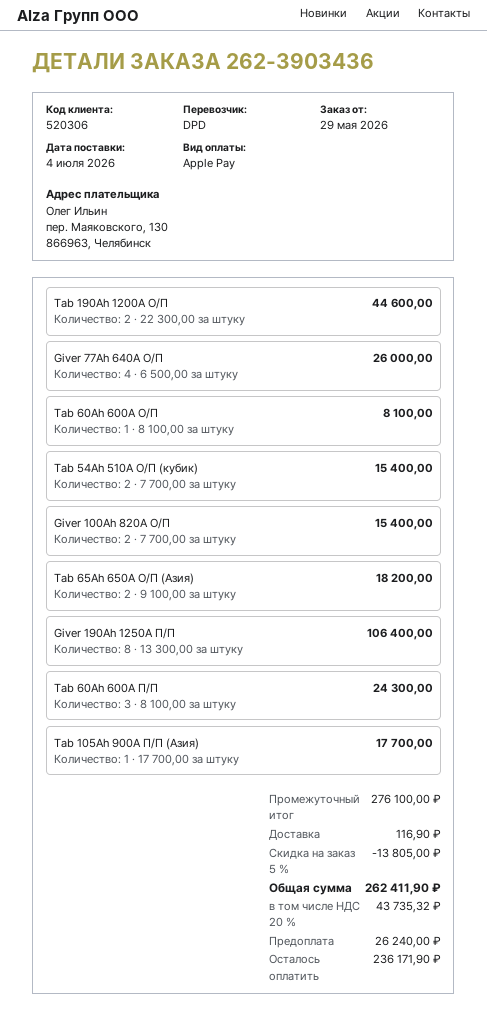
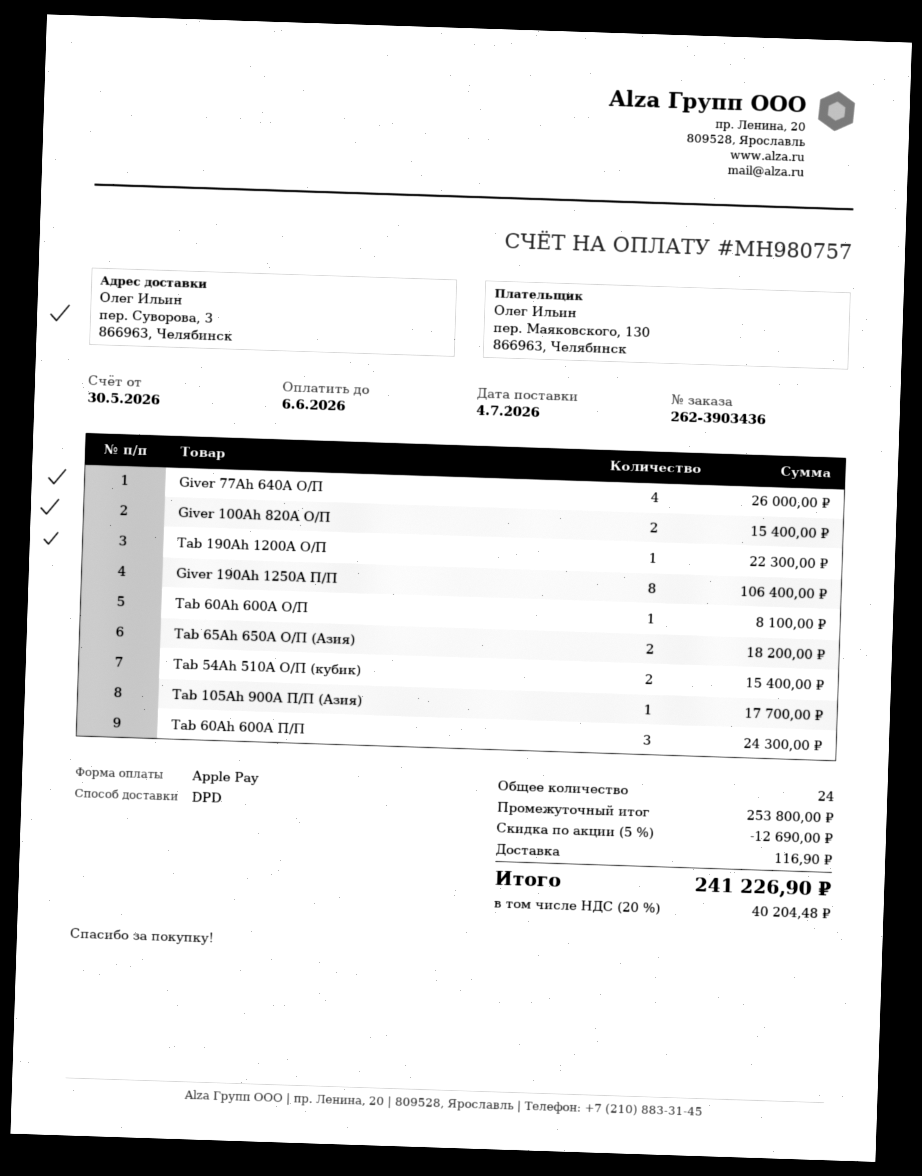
Tab 190Ah 1200A О/П: 2 for 44600.00 -> 1 for 22300.00
subtotal: 276100.00 -> 253800.00
discount: 5% = 13805.00 -> 5% = 12690.00
tax: 20% = 43735.32 -> 20% = 40204.48
total: 262411.90 -> 241226.90

